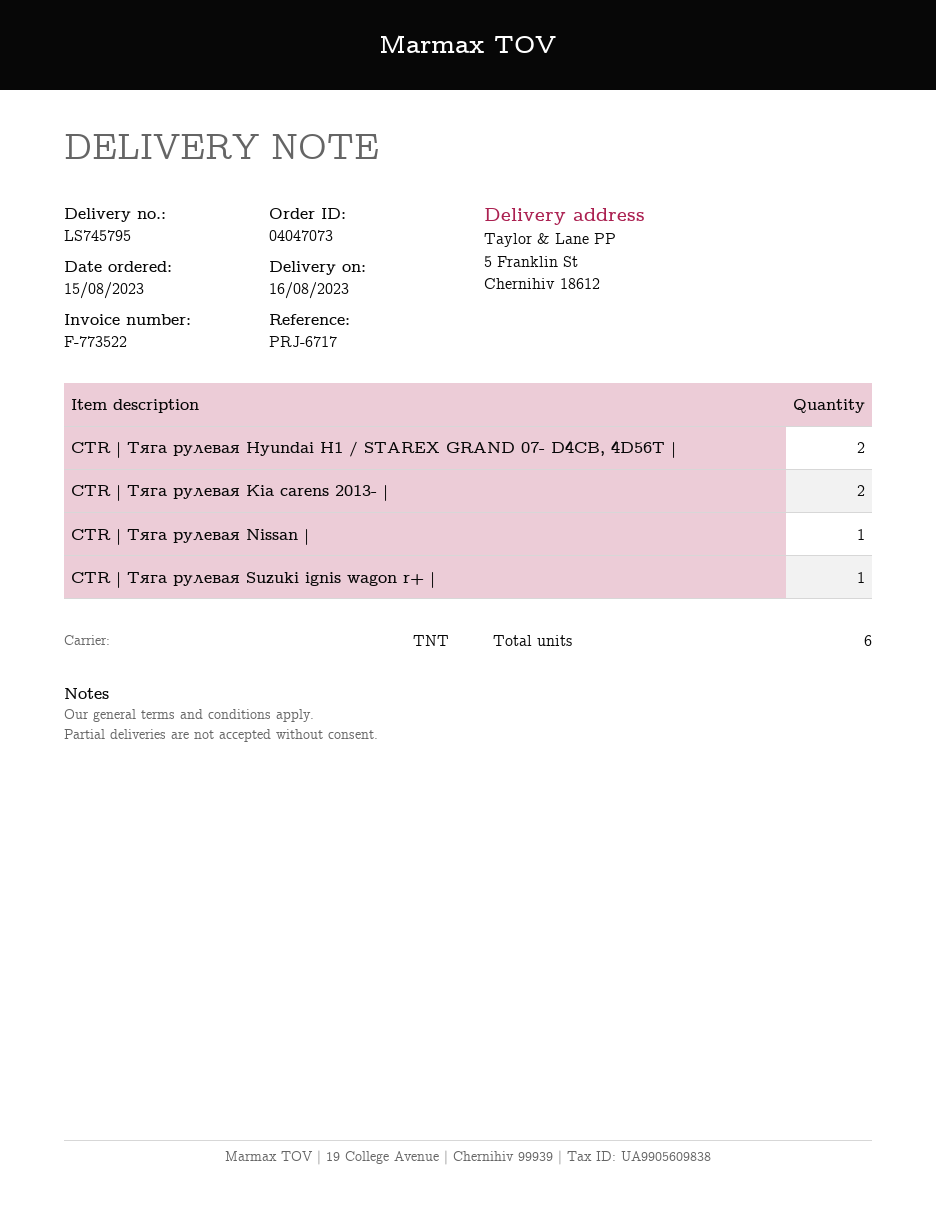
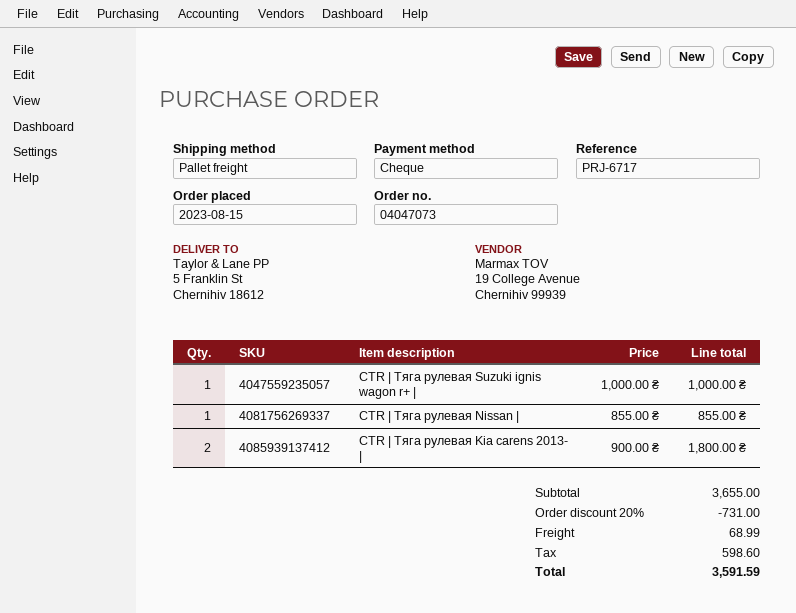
shipping method: TNT -> pallet freight
CTR | Тяга рулевая Hyundai H1 / STAREX GRAND 07- D4CB, 4D56T |: 2 -> none

